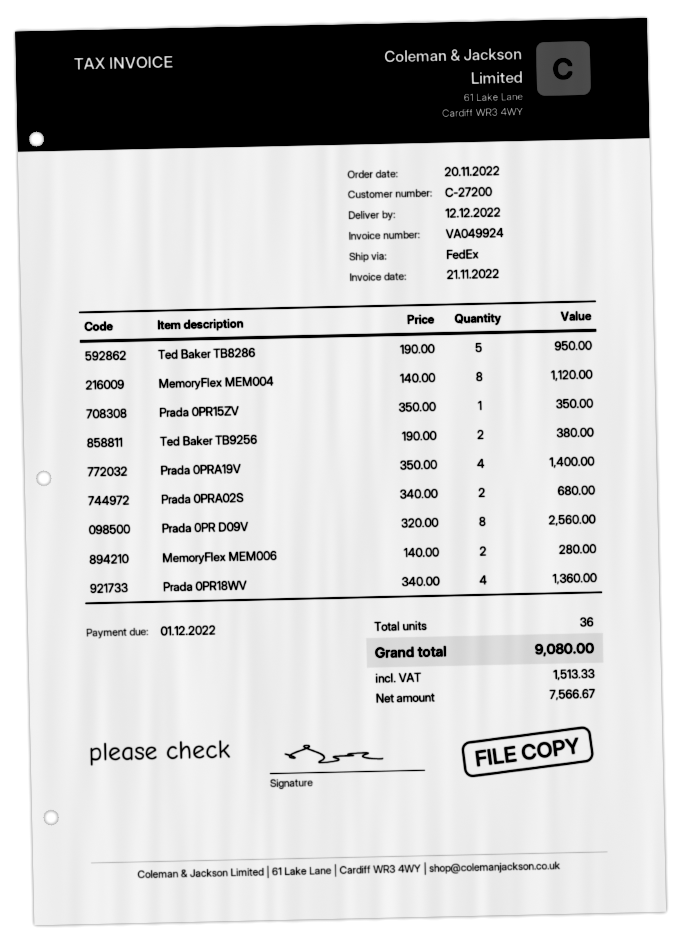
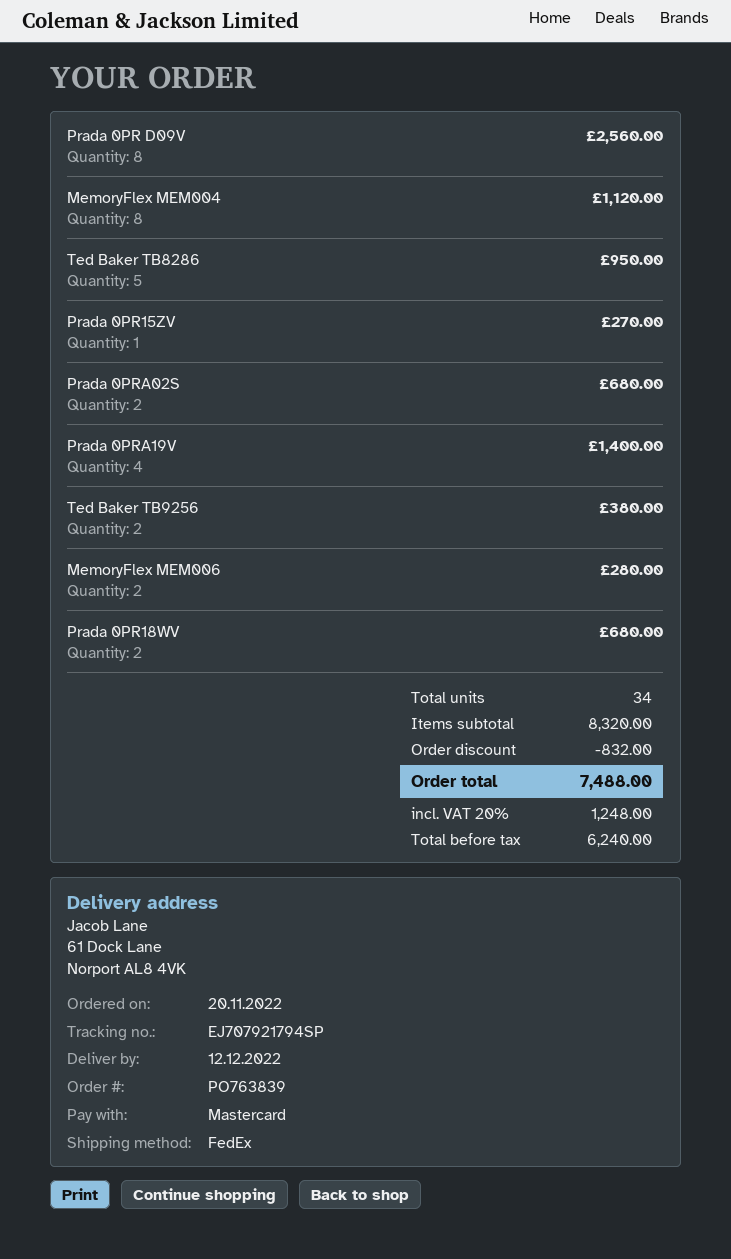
Prada 0PR15ZV: 1 for 350.00 -> 1 for 270.00
Prada 0PR18WV: 4 for 1360.00 -> 2 for 680.00
total quantity: 36 -> 34
discount: none -> 832.00
net: 7566.67 -> 6240.00
tax: 1513.33 -> 1248.00
total: 9080.00 -> 7488.00

